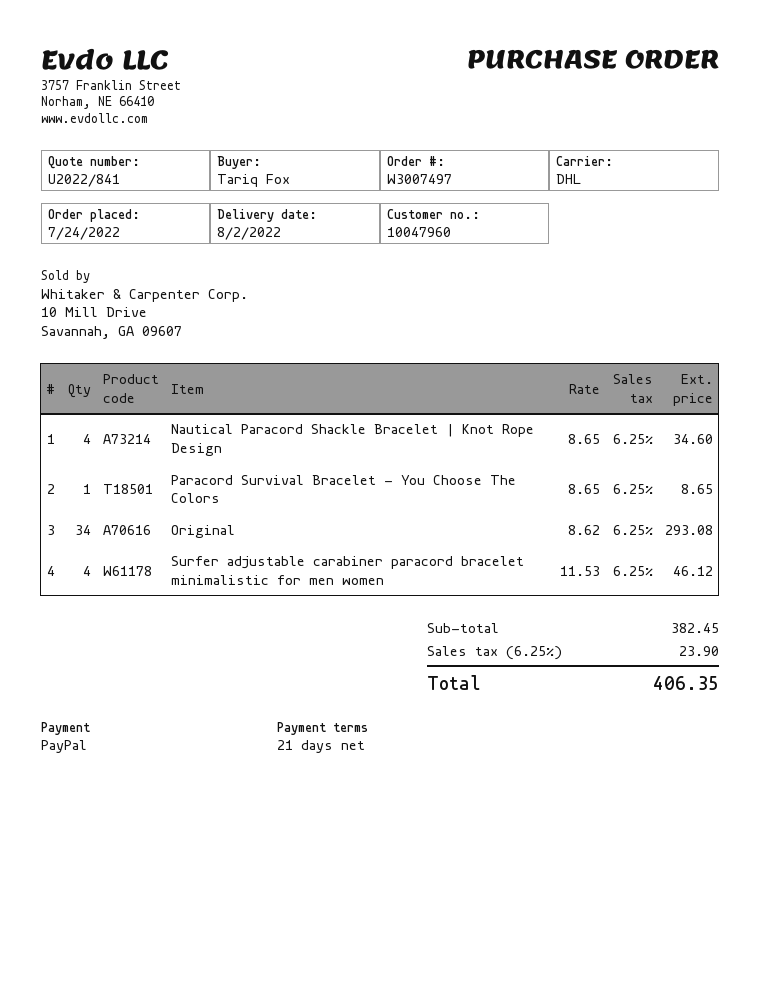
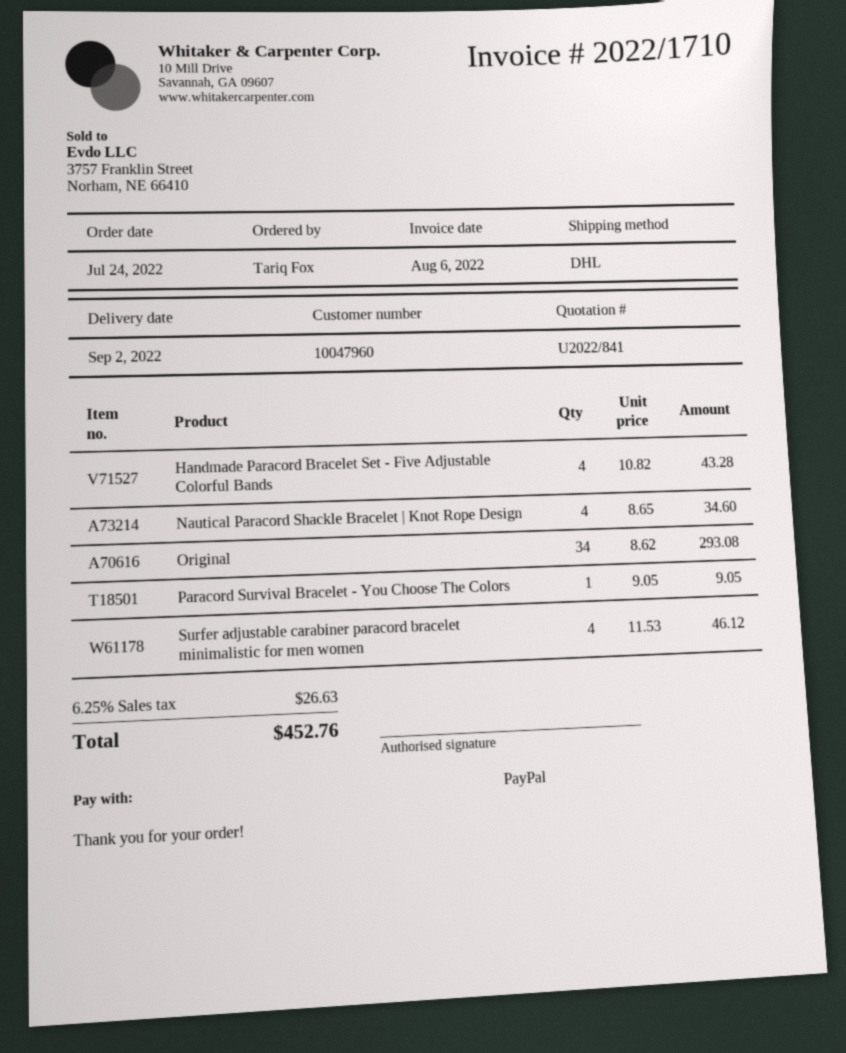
delivery date: 2022-08-02 -> 2022-09-02
Paracord Survival Bracelet - You Choose The Colors: 1 x 8.65 = 8.65 -> 1 x 9.05 = 9.05
Handmade Paracord Bracelet Set - Five Adjustable Colorful Bands: none -> 4 x 10.82 = 43.28
tax: 6.25% = 23.90 -> 6.25% = 26.63
total: 406.35 -> 452.76

